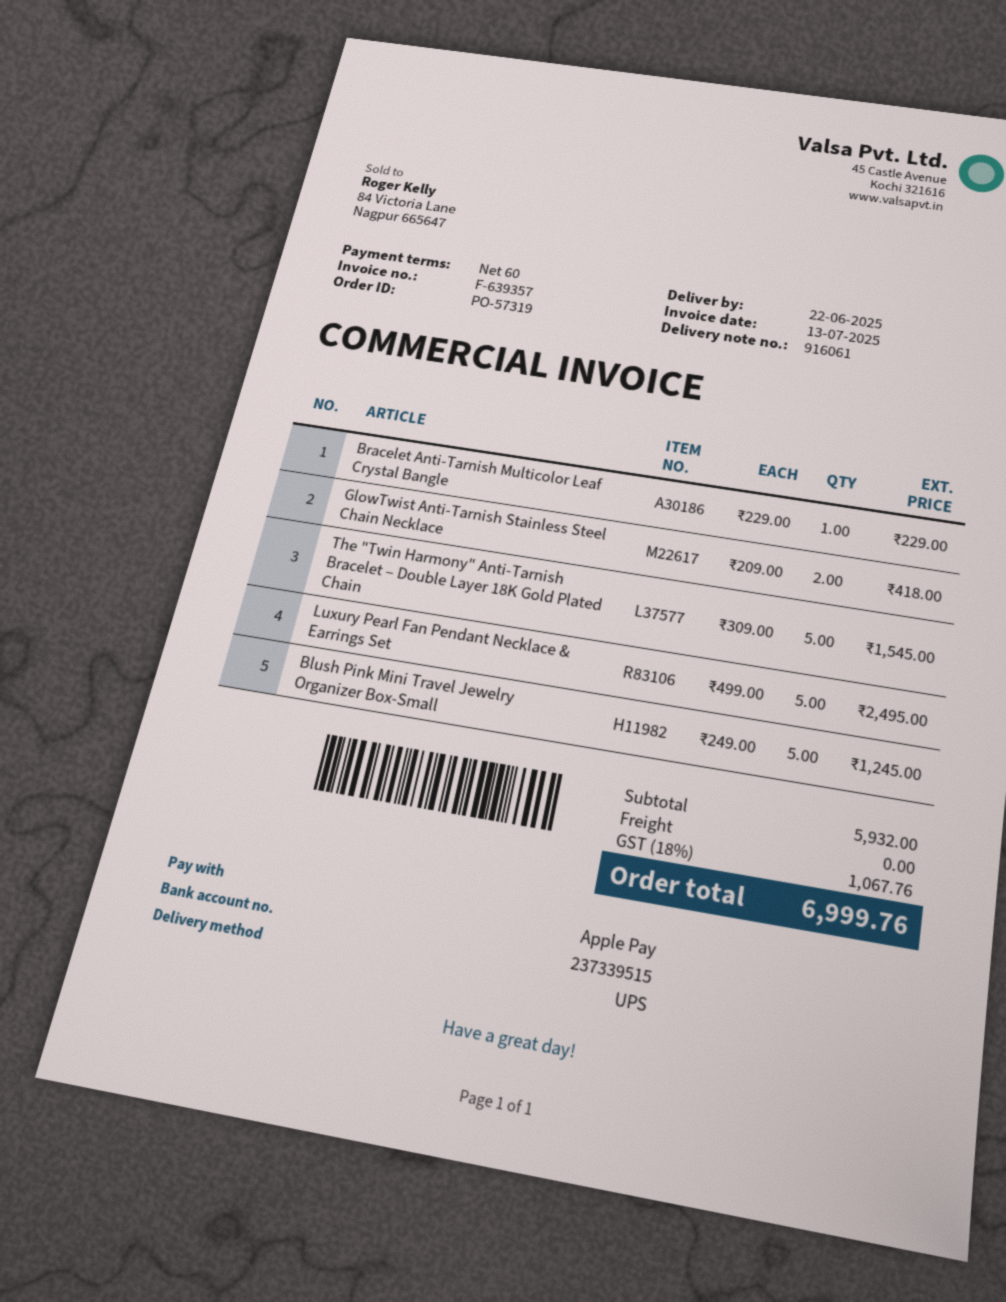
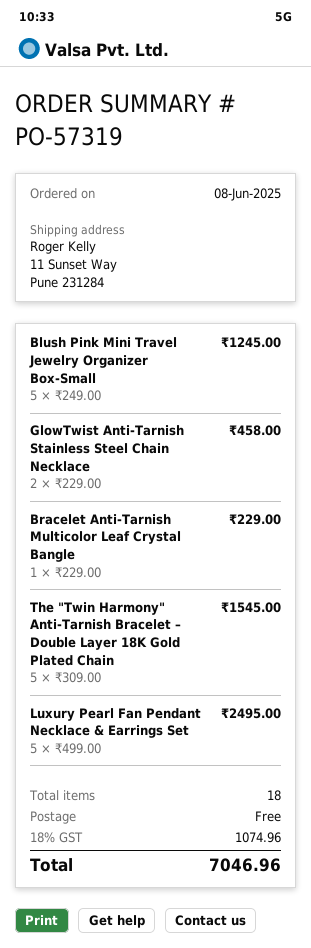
GlowTwist Anti-Tarnish Stainless Steel Chain Necklace: 2 x 209.00 = 418.00 -> 2 x 229.00 = 458.00
tax: 18% = 1067.76 -> 18% = 1074.96
total: 6999.76 -> 7046.96

